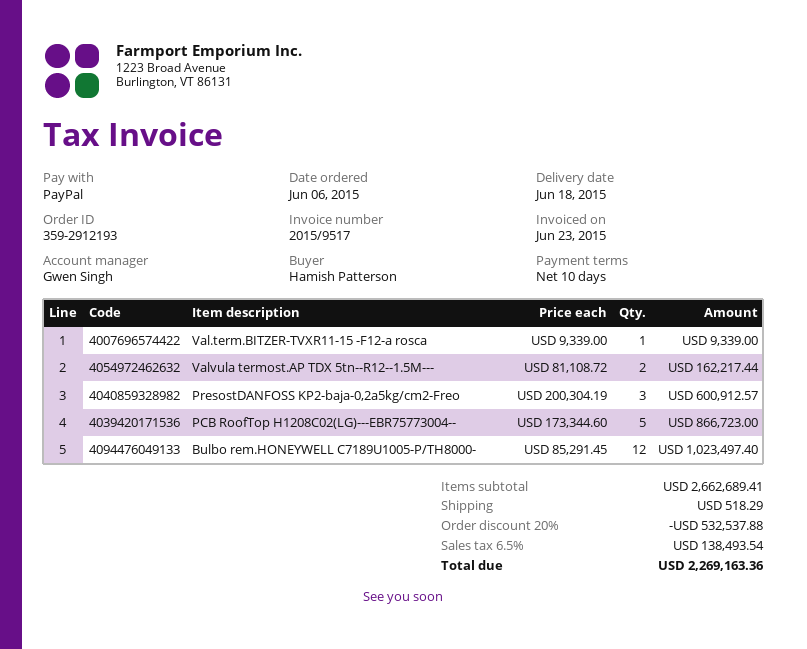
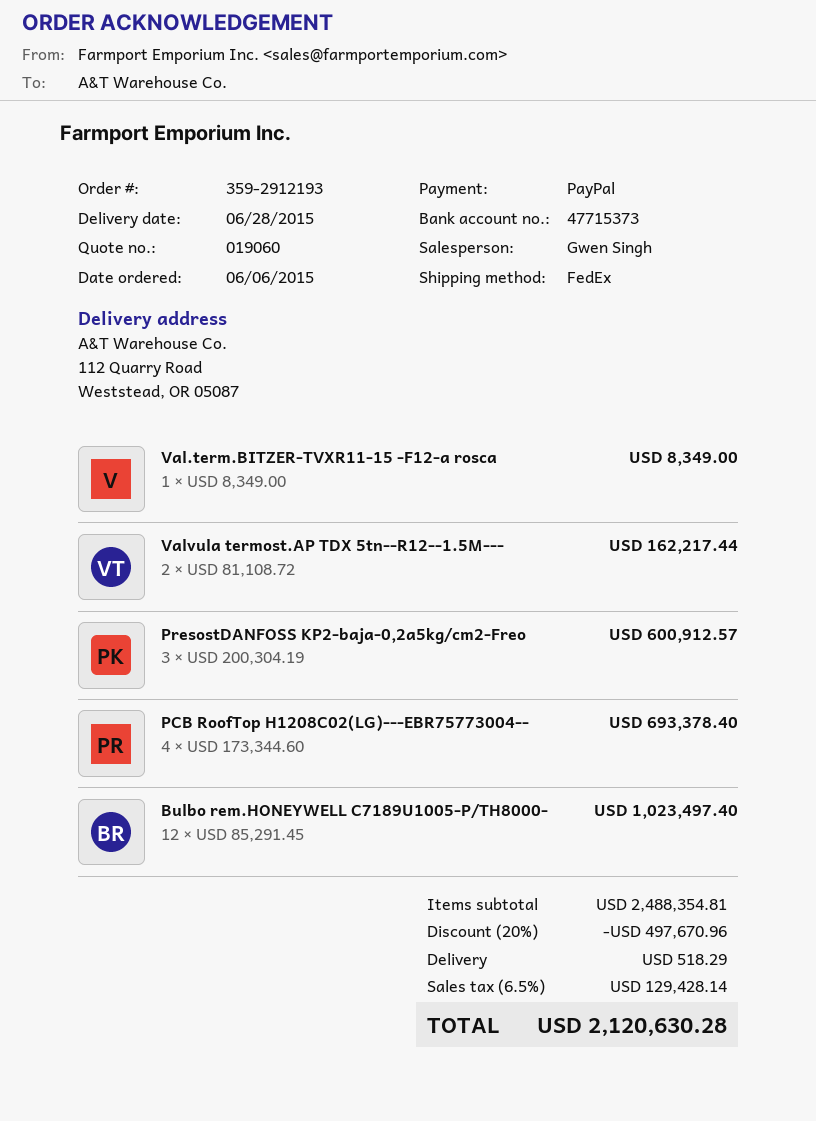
delivery date: 2015-06-18 -> 2015-06-28
Val.term.BITZER-TVXR11-15 -F12-a rosca: 1 x 9339.00 = 9339.00 -> 1 x 8349.00 = 8349.00
PCB RoofTop H1208C02(LG)---EBR75773004--: 5 x 173344.60 = 866723.00 -> 4 x 173344.60 = 693378.40
subtotal: 2662689.41 -> 2488354.81
discount: 20% = 532537.88 -> 20% = 497670.96
tax: 6.5% = 138493.54 -> 6.5% = 129428.14
total: 2269163.36 -> 2120630.28

